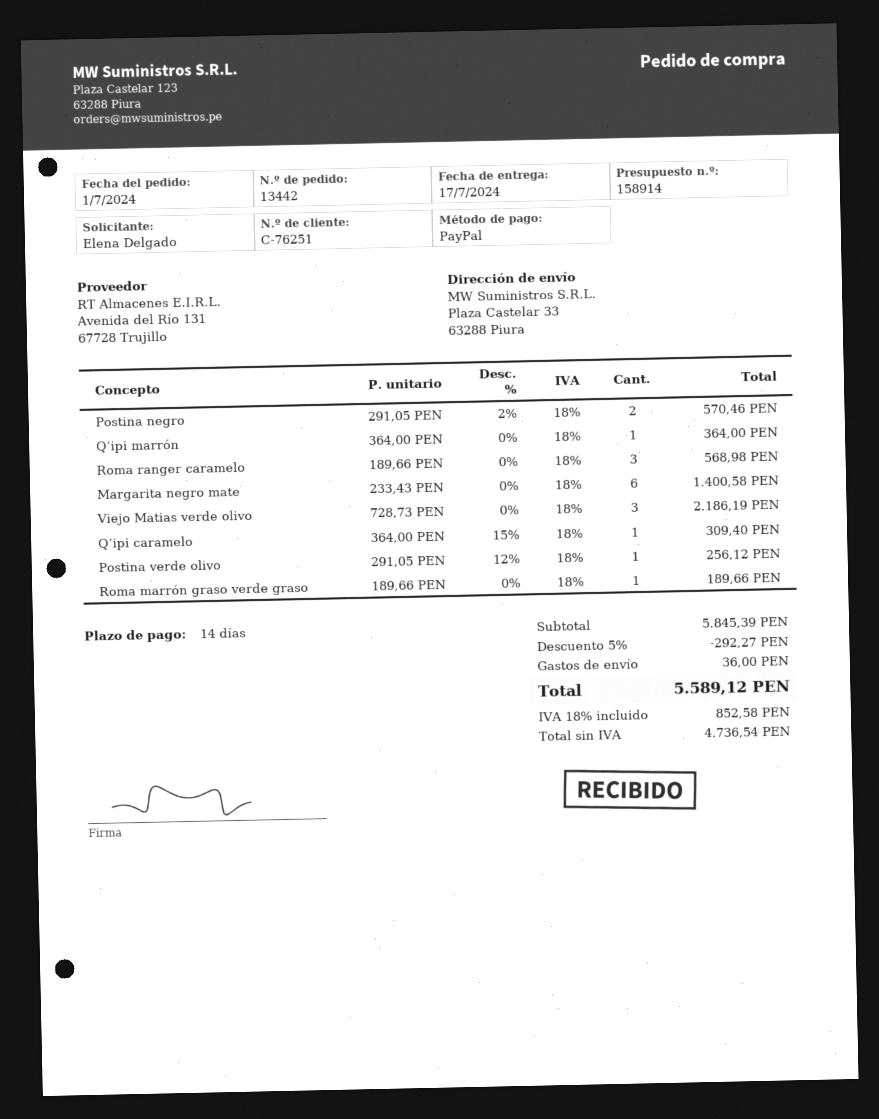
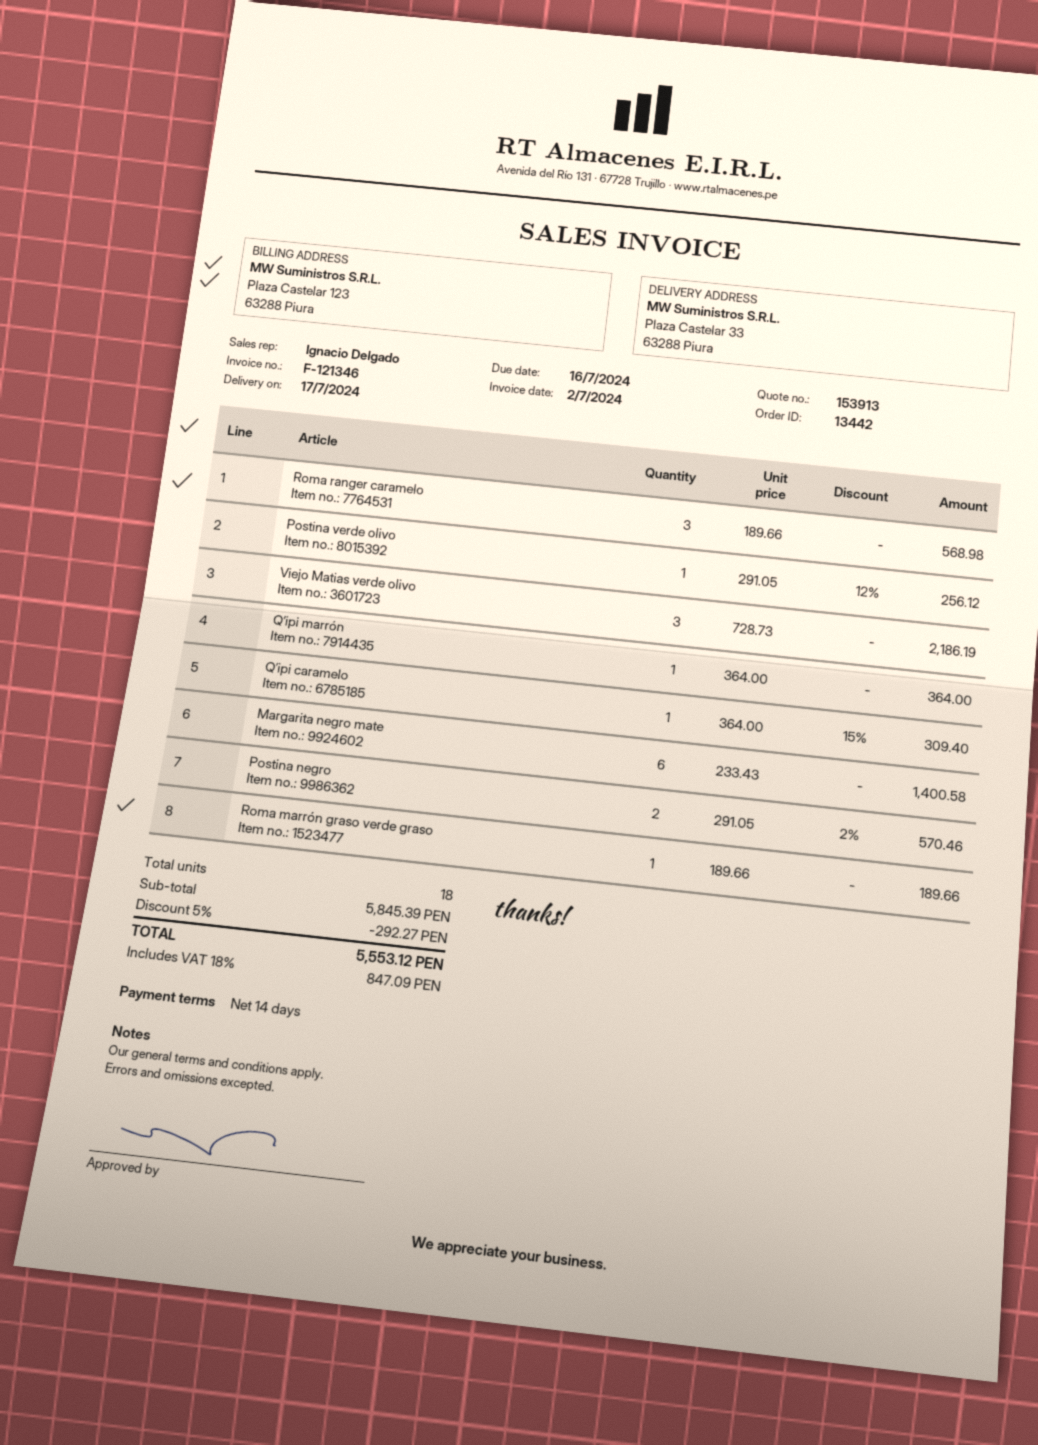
quote number: 158914 -> 153913
shipping: 36.00 -> none
tax: 18% = 852.58 -> 18% = 847.09
total: 5589.12 -> 5553.12

